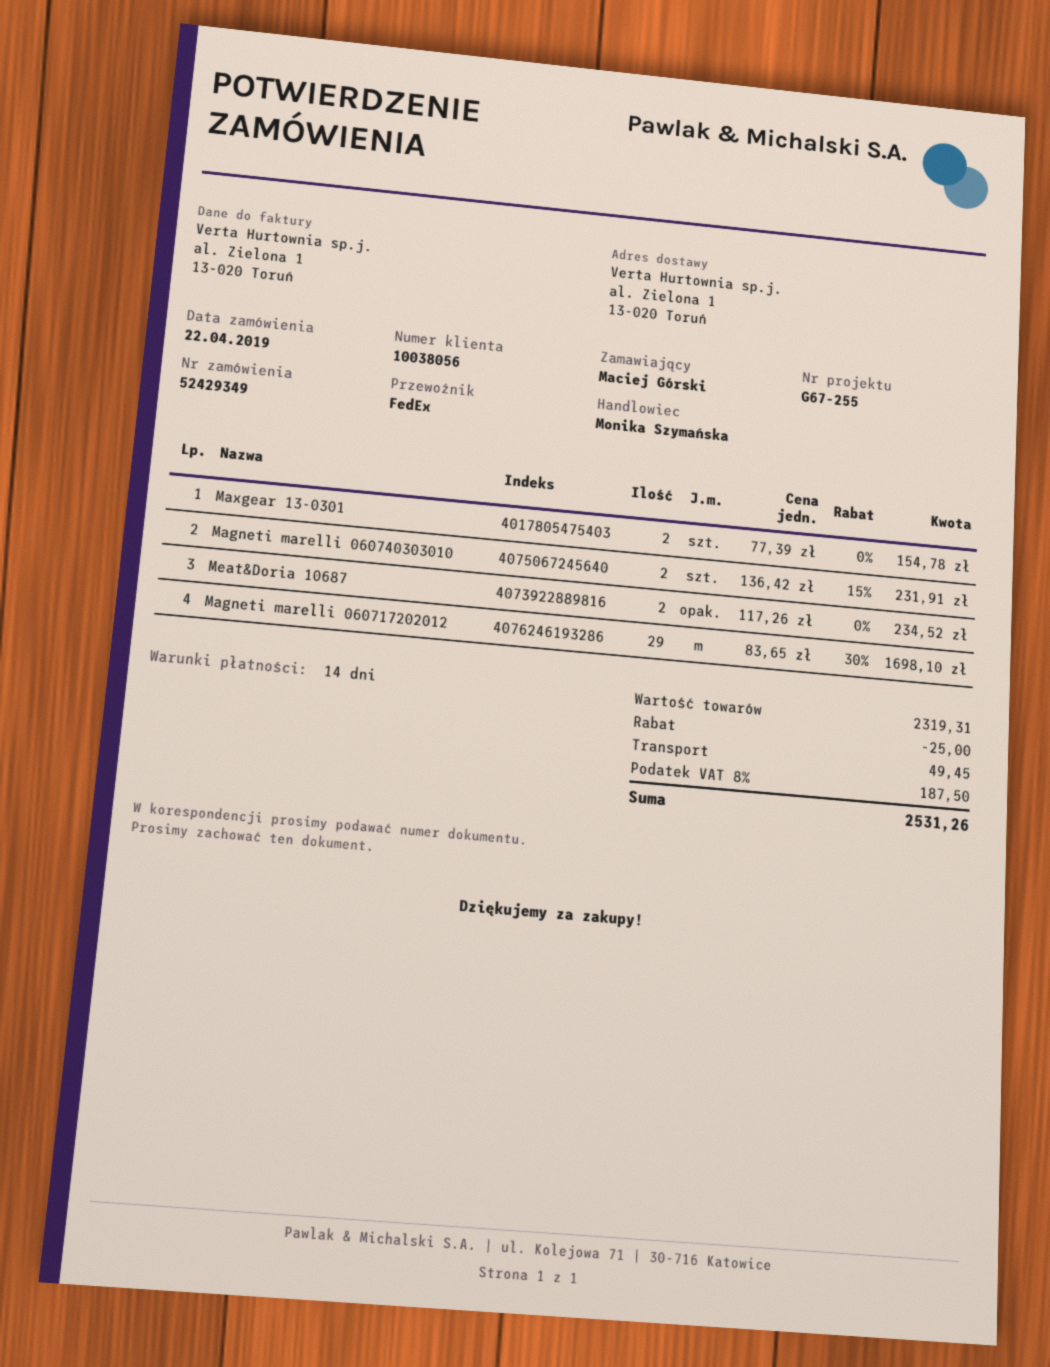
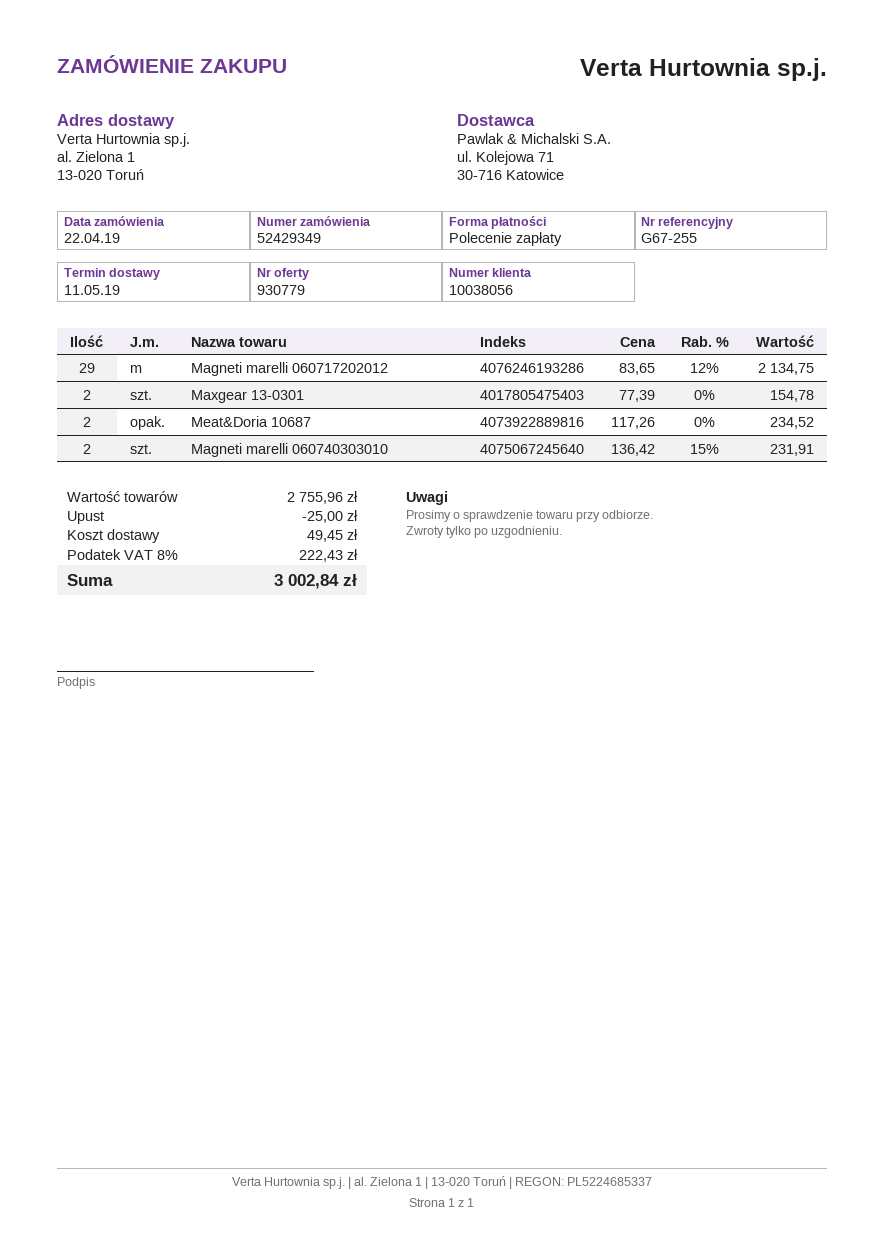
Magneti marelli 060717202012: 29 x 83.65 - 30% = 1698.10 -> 29 x 83.65 - 12% = 2134.75
subtotal: 2319.31 -> 2755.96
tax: 8% = 187.50 -> 8% = 222.43
total: 2531.26 -> 3002.84

